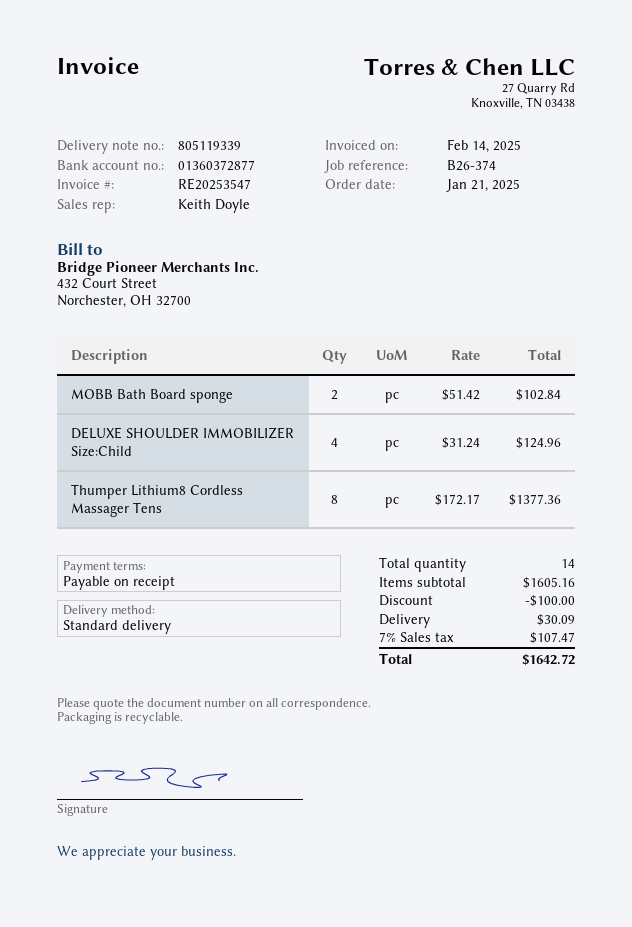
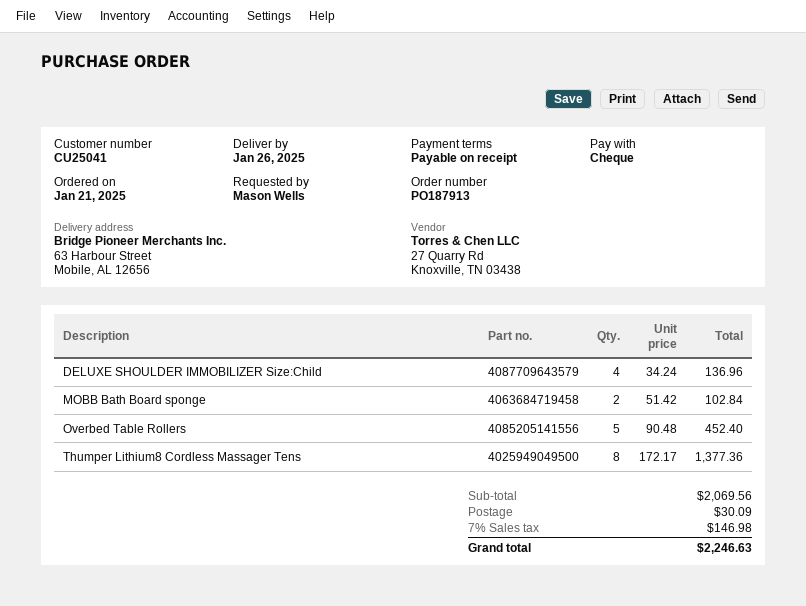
DELUXE SHOULDER IMMOBILIZER Size:Child: 4 x 31.24 = 124.96 -> 4 x 34.24 = 136.96
Overbed Table Rollers: none -> 5 x 90.48 = 452.40
subtotal: 1605.16 -> 2069.56
discount: 100.00 -> none
tax: 7% = 107.47 -> 7% = 146.98
total: 1642.72 -> 2246.63

